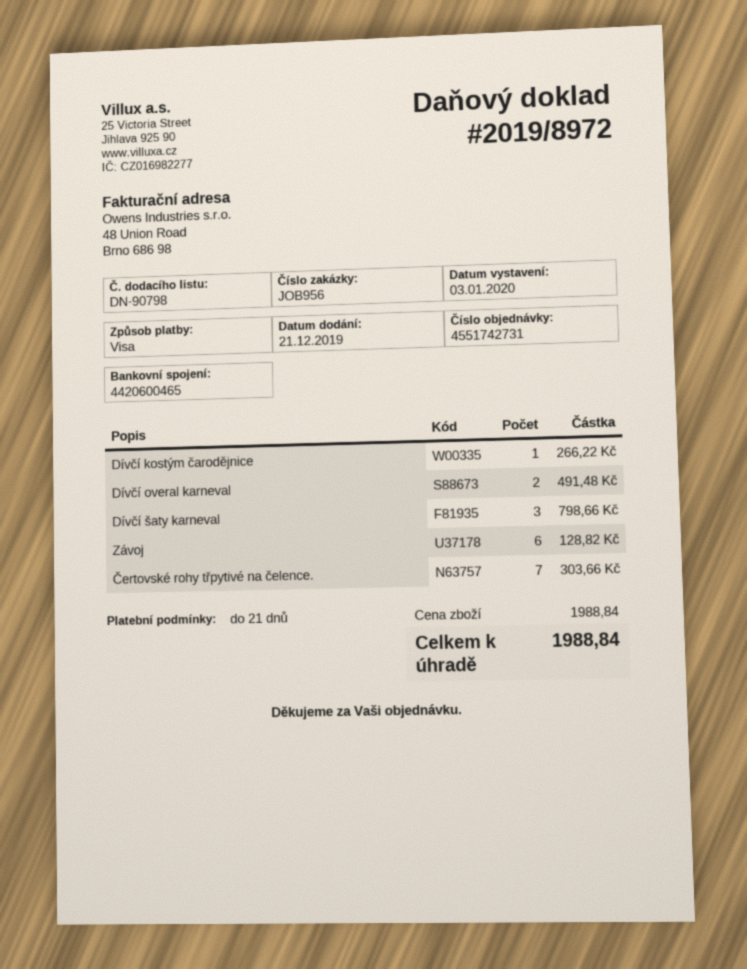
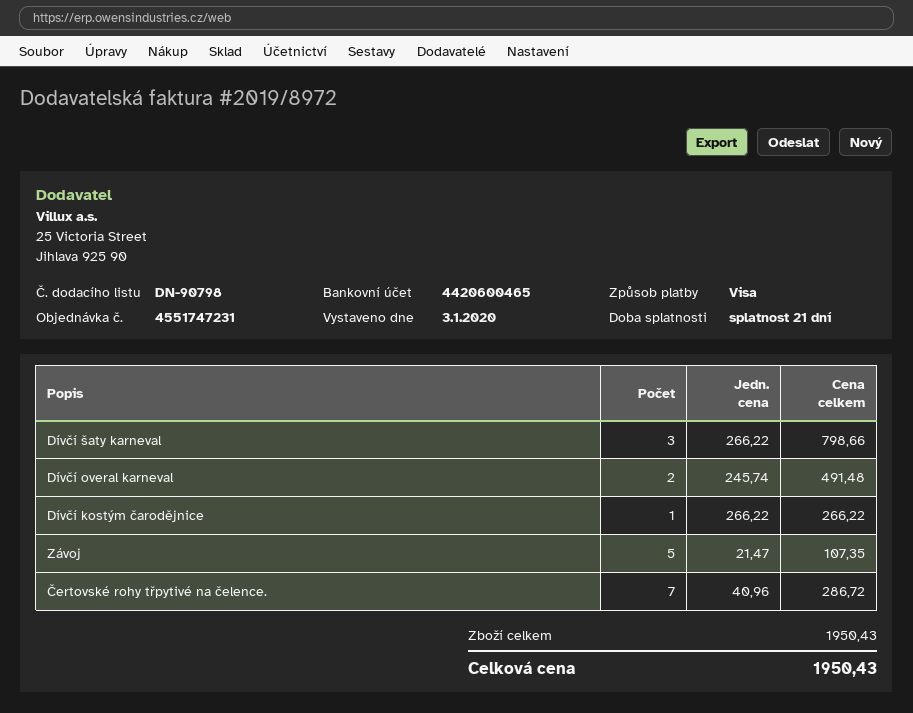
order number: 4551742731 -> 4551747231
Závoj: 6 for 128.82 -> 5 for 107.35
Čertovské rohy třpytivé na čelence.: 7 for 303.66 -> 7 for 286.72
subtotal: 1988.84 -> 1950.43
total: 1988.84 -> 1950.43

